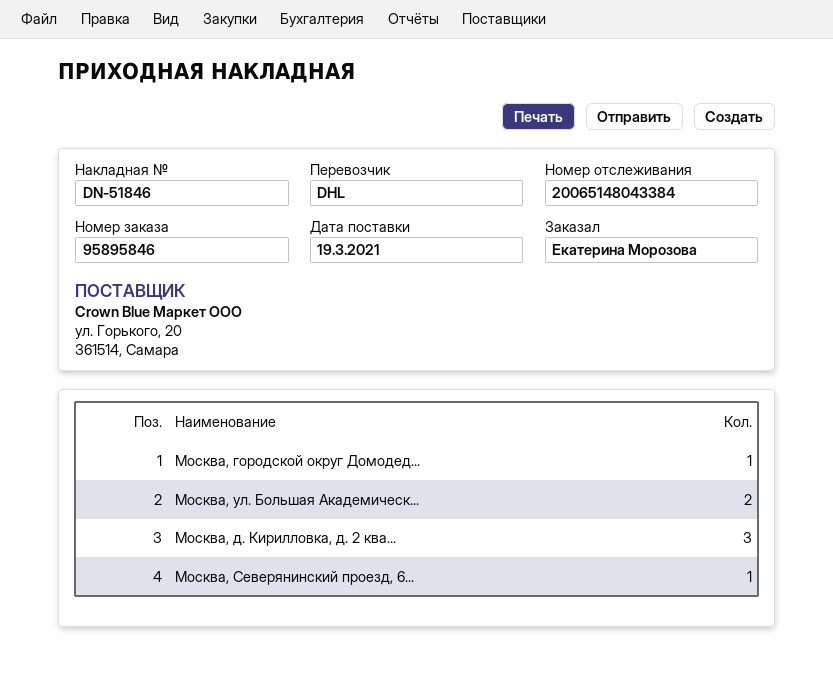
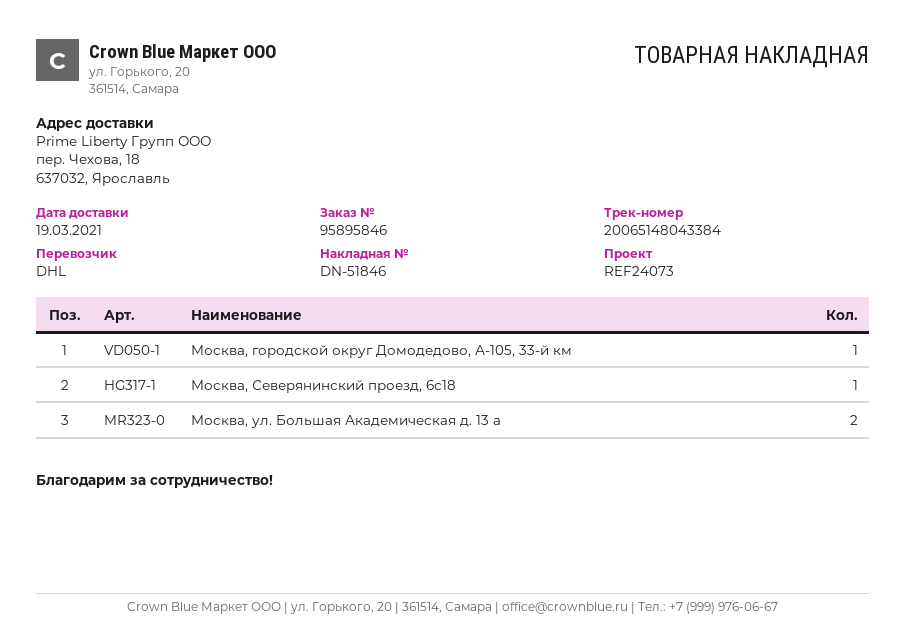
Москва, д. Кирилловка, д. 2 ква...: 3 -> none

